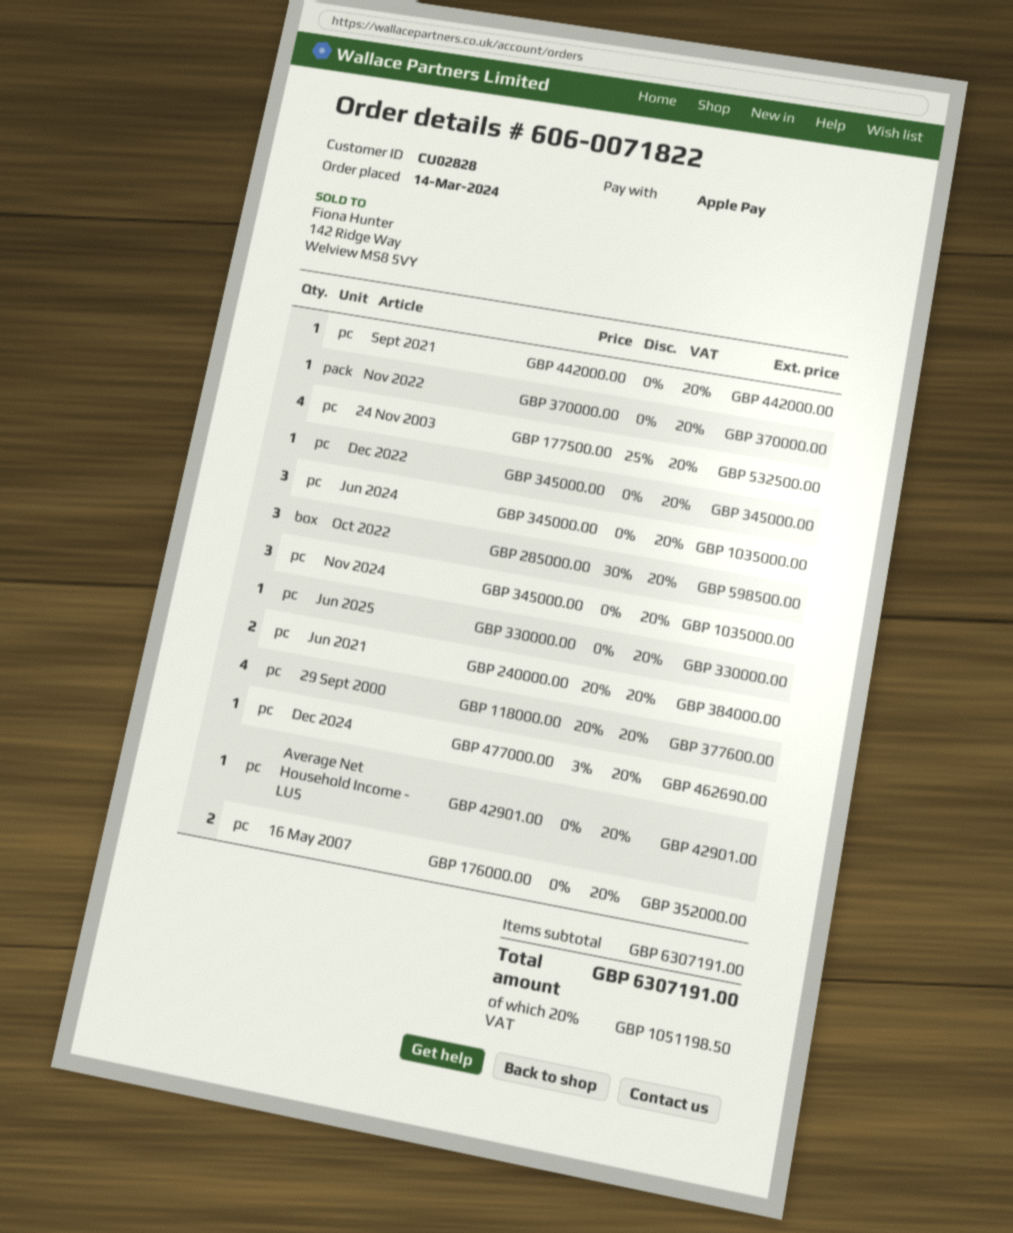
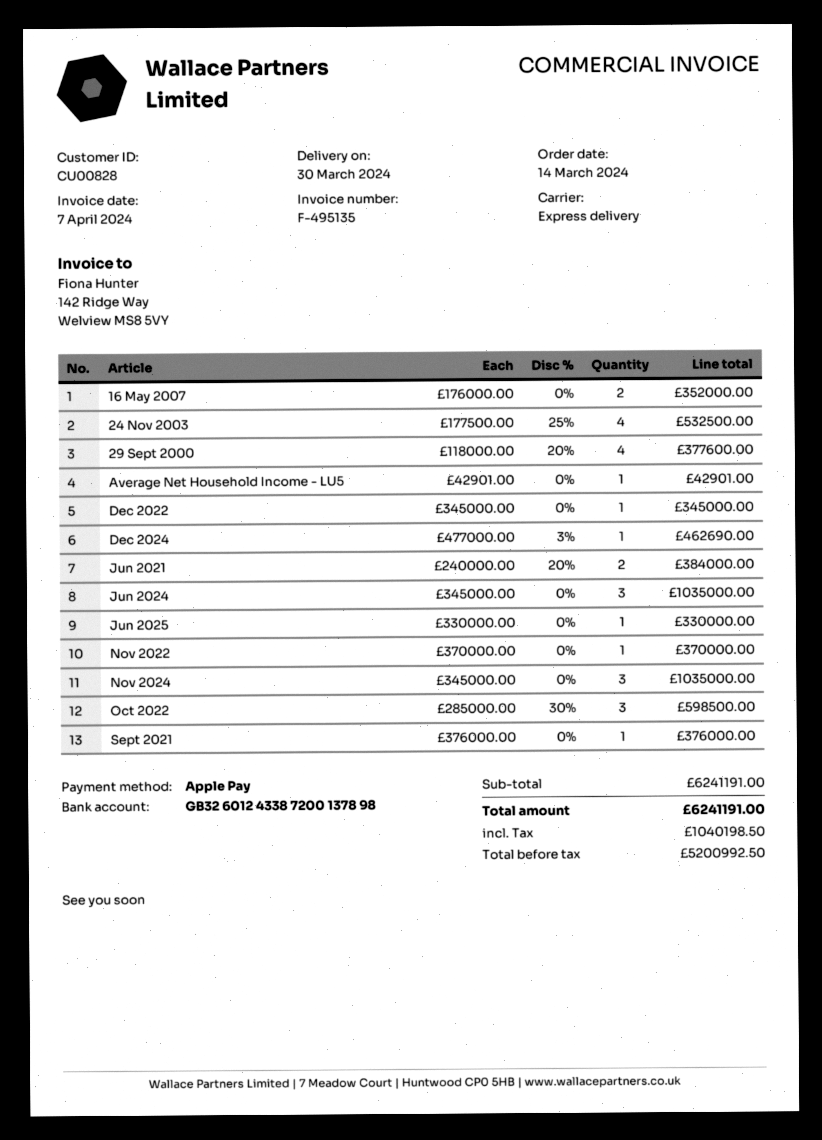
customer number: CU02828 -> CU00828
Sept 2021: 1 x 442000.00 = 442000.00 -> 1 x 376000.00 = 376000.00
subtotal: 6307191.00 -> 6241191.00
tax: 1051198.50 -> 1040198.50
total: 6307191.00 -> 6241191.00

